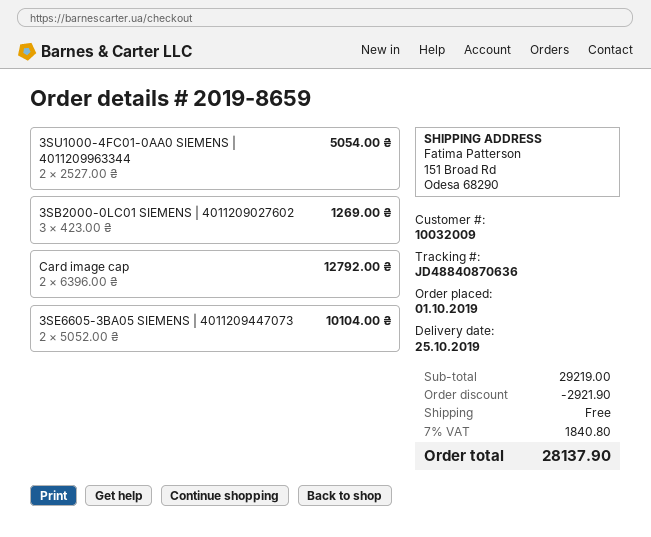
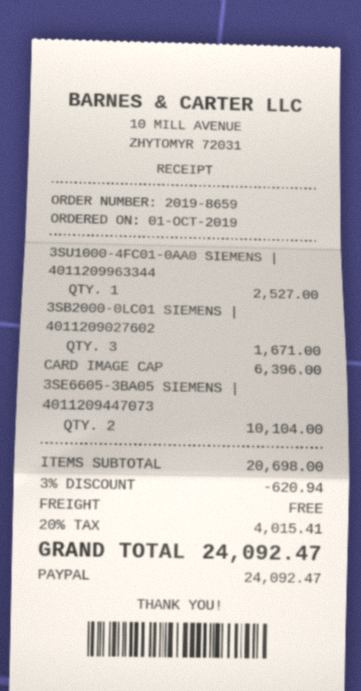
3SU1000-4FC01-0AA0 SIEMENS | 4011209963344: 2 for 5054.00 -> 1 for 2527.00
3SB2000-0LC01 SIEMENS | 4011209027602: 3 for 1269.00 -> 3 for 1671.00
Card image cap: 2 for 12792.00 -> 1 for 6396.00
subtotal: 29219.00 -> 20698.00
discount: 2921.90 -> 620.94
tax: 7% = 1840.80 -> 20% = 4015.41
total: 28137.90 -> 24092.47

